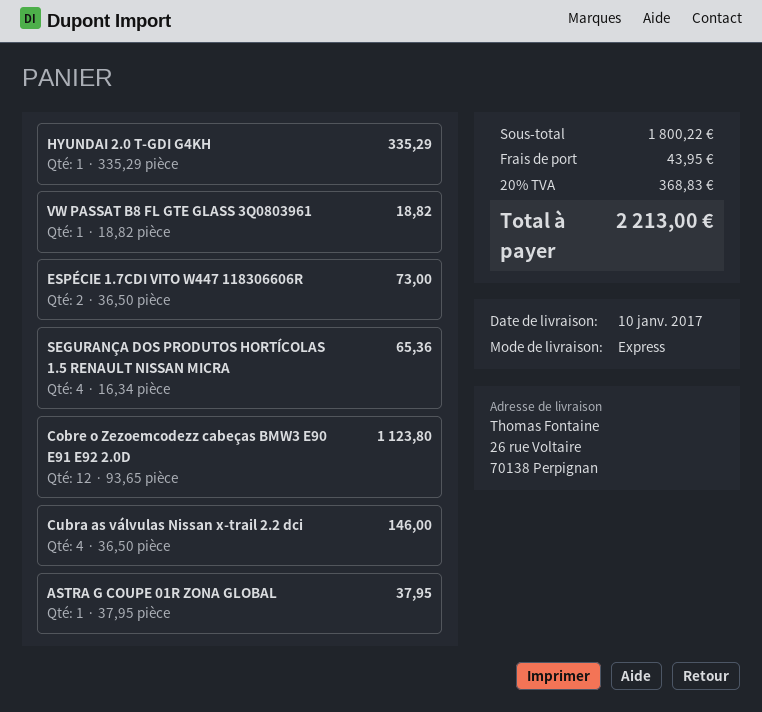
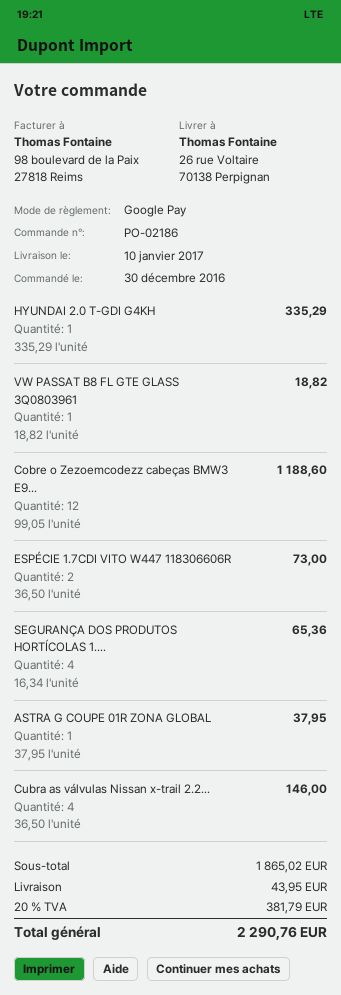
Cobre o Zezoemcodezz cabeças BMW3 E90 E91 E92 2.0D: 12 x 93.65 = 1123.80 -> 12 x 99.05 = 1188.60
subtotal: 1800.22 -> 1865.02
tax: 20% = 368.83 -> 20% = 381.79
total: 2213.00 -> 2290.76

